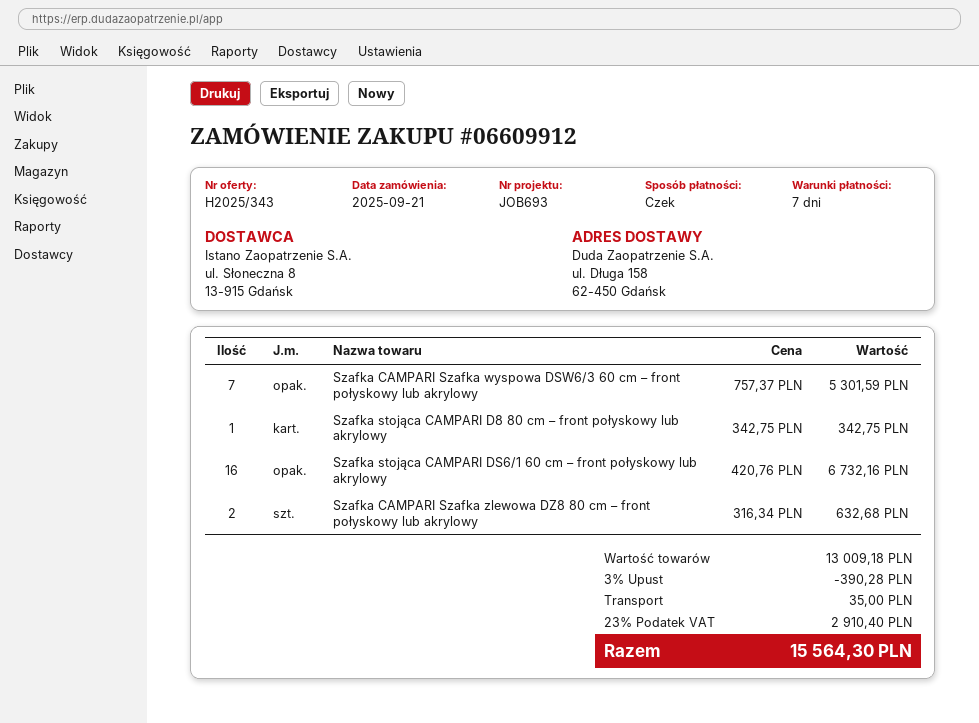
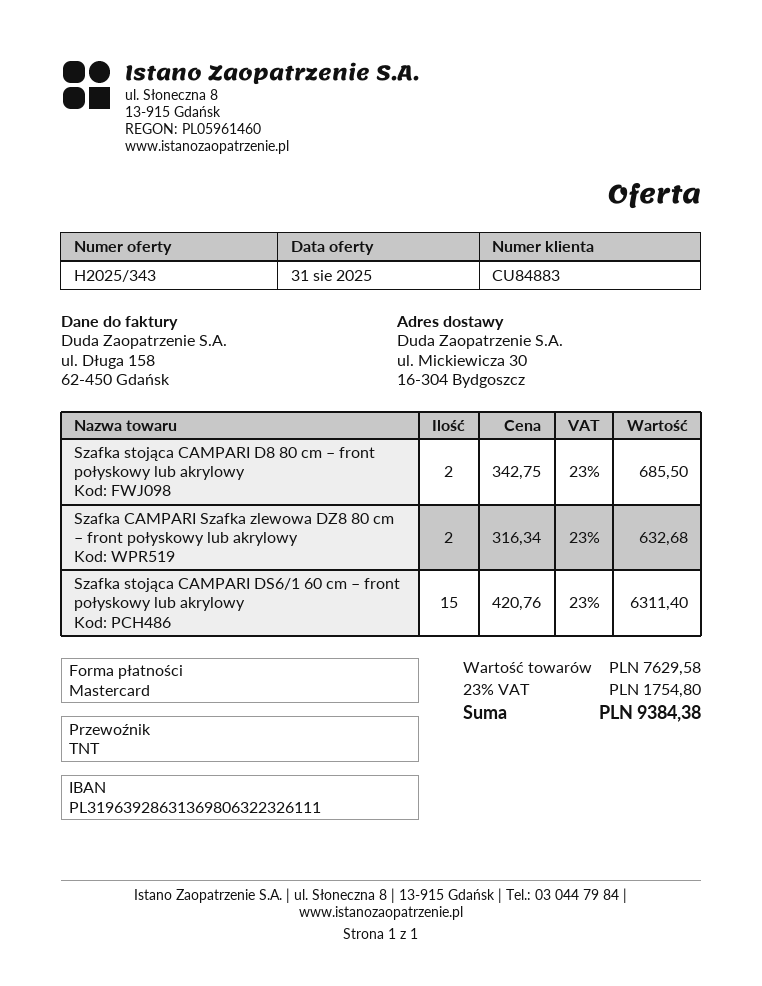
payment method: cheque -> Mastercard
ship to: ul. Długa 158, 62-450 Gdańsk -> ul. Mickiewicza 30, 16-304 Bydgoszcz
Szafka CAMPARI Szafka wyspowa DSW6/3 60 cm – front połyskowy lub akrylowy: 7 x 757.37 = 5301.59 -> none
Szafka stojąca CAMPARI D8 80 cm – front połyskowy lub akrylowy: 1 x 342.75 = 342.75 -> 2 x 342.75 = 685.50
Szafka stojąca CAMPARI DS6/1 60 cm – front połyskowy lub akrylowy: 16 x 420.76 = 6732.16 -> 15 x 420.76 = 6311.40
subtotal: 13009.18 -> 7629.58
discount: 3% = 390.28 -> none
shipping: 35.00 -> none
tax: 23% = 2910.40 -> 23% = 1754.80
total: 15564.30 -> 9384.38

